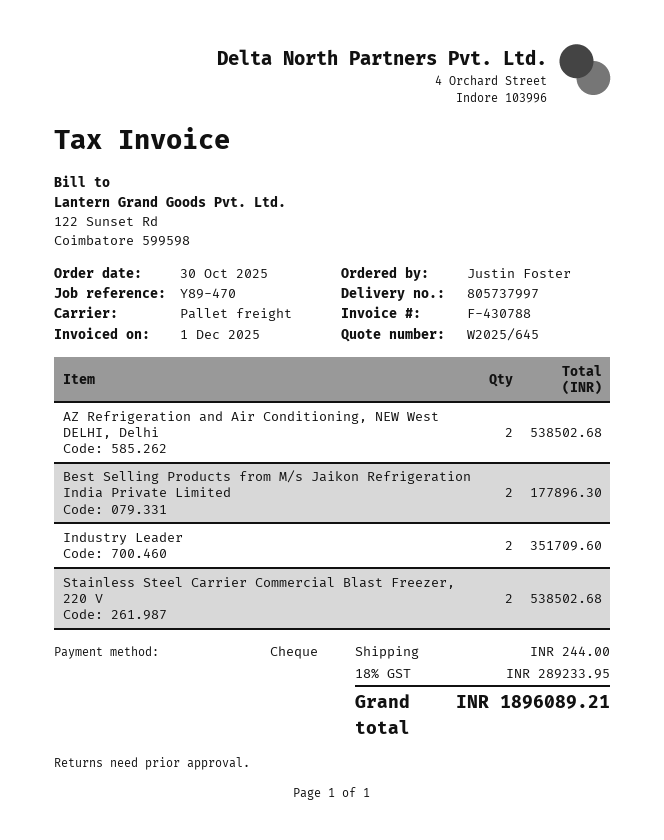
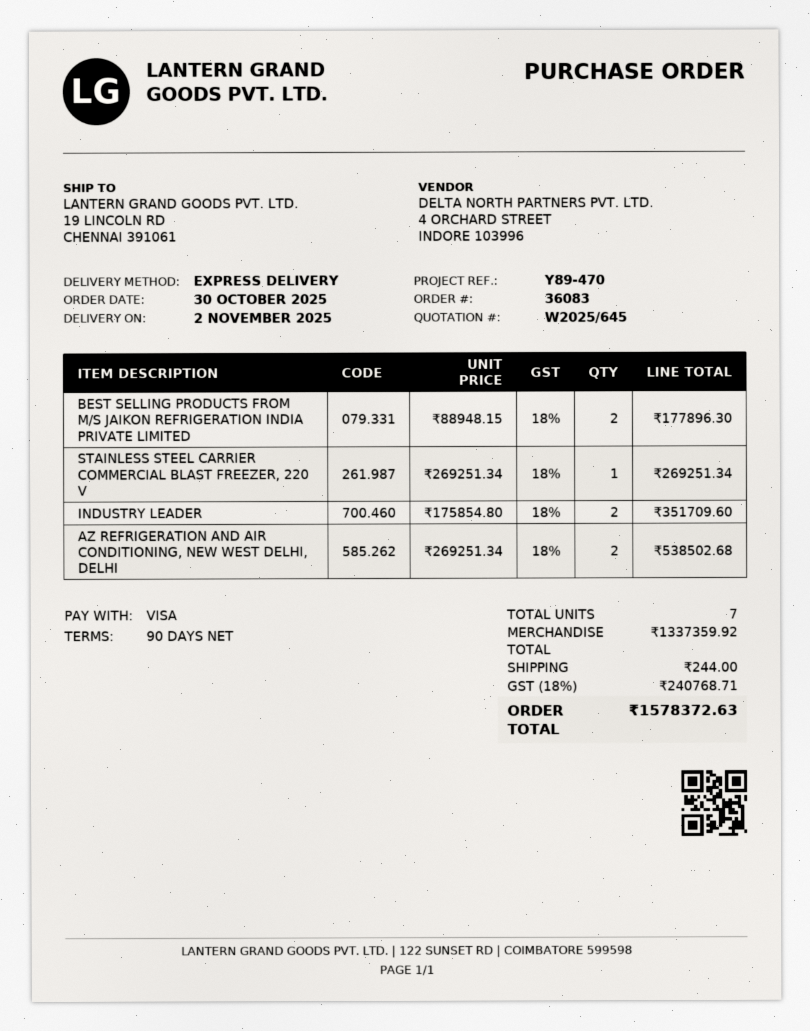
payment method: cheque -> Visa
shipping method: pallet freight -> express
Stainless Steel Carrier Commercial Blast Freezer, 220 V: 2 for 538502.68 -> 1 for 269251.34
tax: 18% = 289233.95 -> 18% = 240768.71
total: 1896089.21 -> 1578372.63

